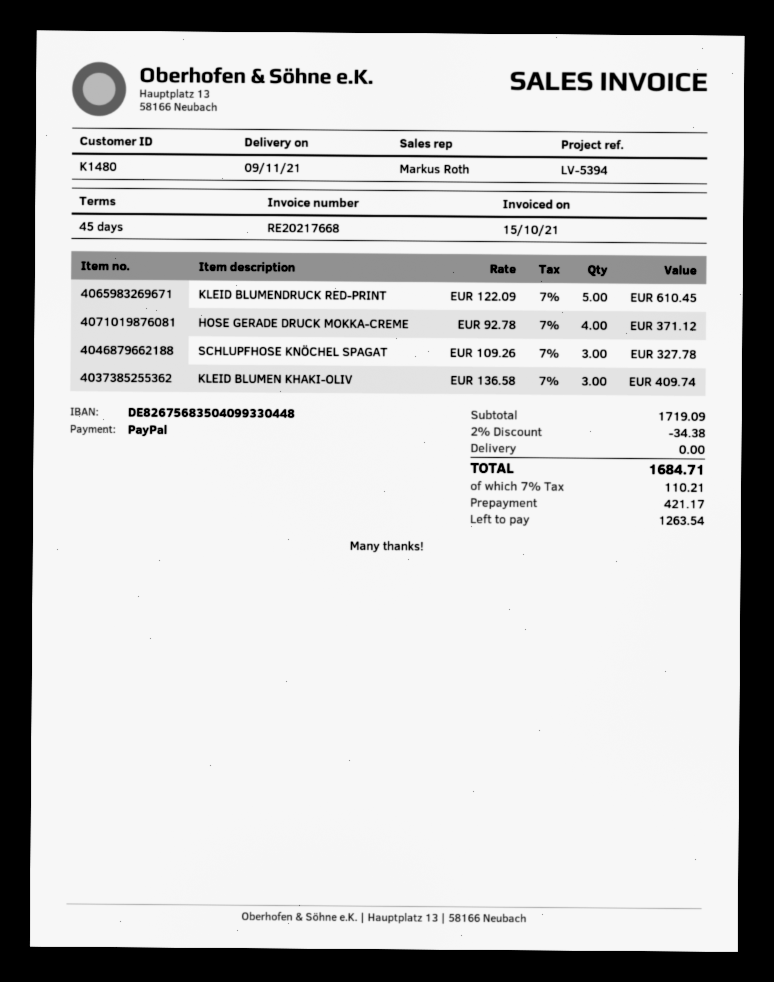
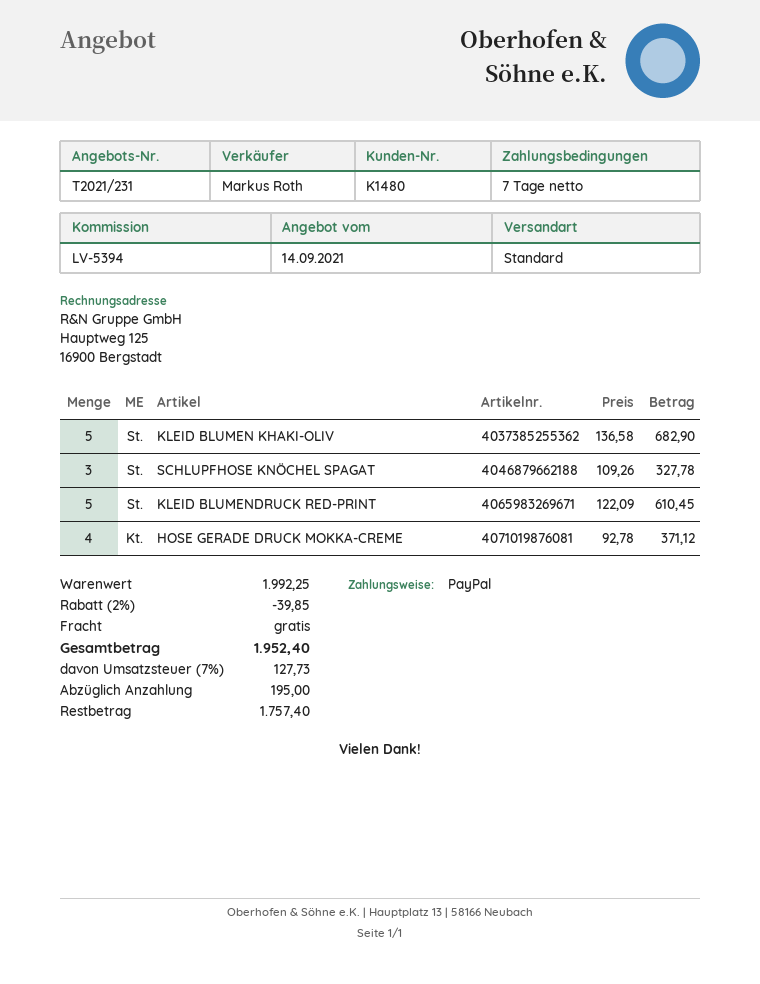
payment terms: 45 days -> 7 days
KLEID BLUMEN KHAKI-OLIV: 3 x 136.58 = 409.74 -> 5 x 136.58 = 682.90
subtotal: 1719.09 -> 1992.25
discount: 2% = 34.38 -> 2% = 39.85
tax: 7% = 110.21 -> 7% = 127.73
total: 1684.71 -> 1952.40
deposit: 421.17 -> 195.00
balance: 1263.54 -> 1757.40

